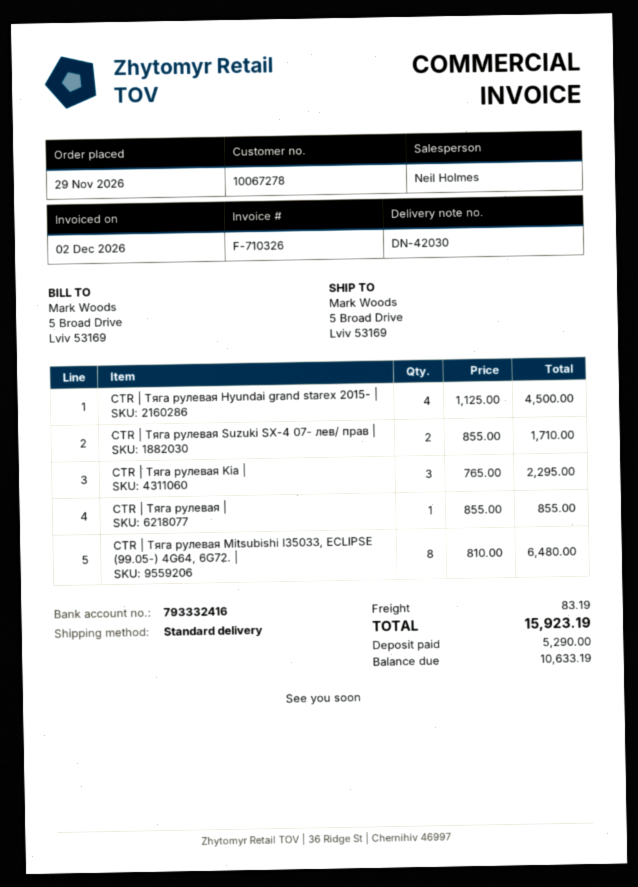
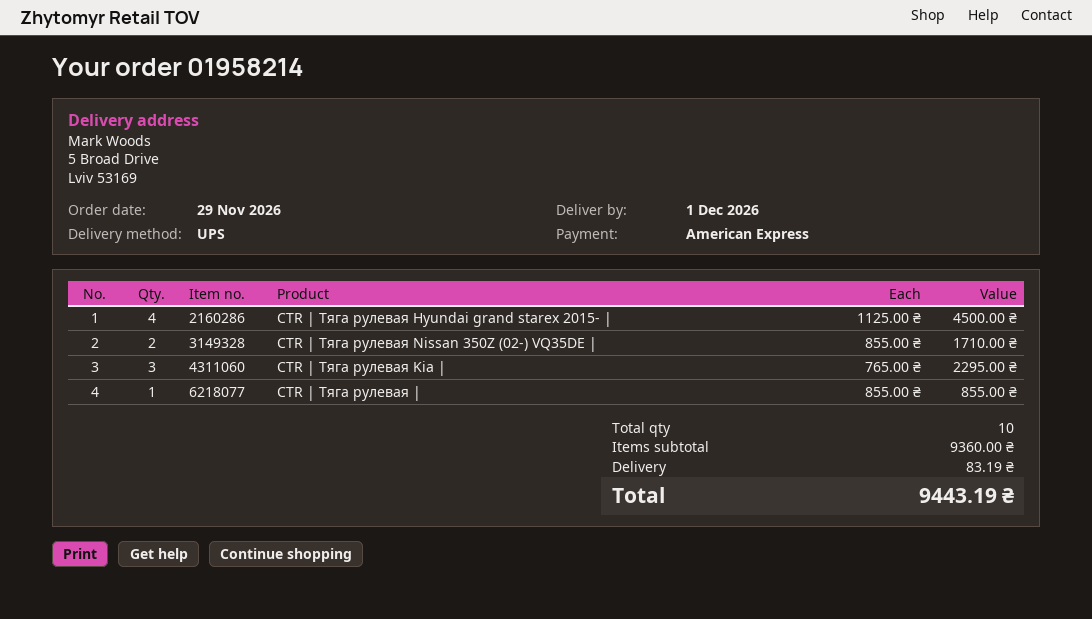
shipping method: standard -> UPS
CTR | Тяга рулевая Suzuki SX-4 07- лев/ прав |: 2 x 855.00 = 1710.00 -> none
CTR | Тяга рулевая Mitsubishi I35033, ECLIPSE (99.05-) 4G64, 6G72. |: 8 x 810.00 = 6480.00 -> none
CTR | Тяга рулевая Nissan 350Z (02-) VQ35DE |: none -> 2 x 855.00 = 1710.00
total: 15923.19 -> 9443.19

